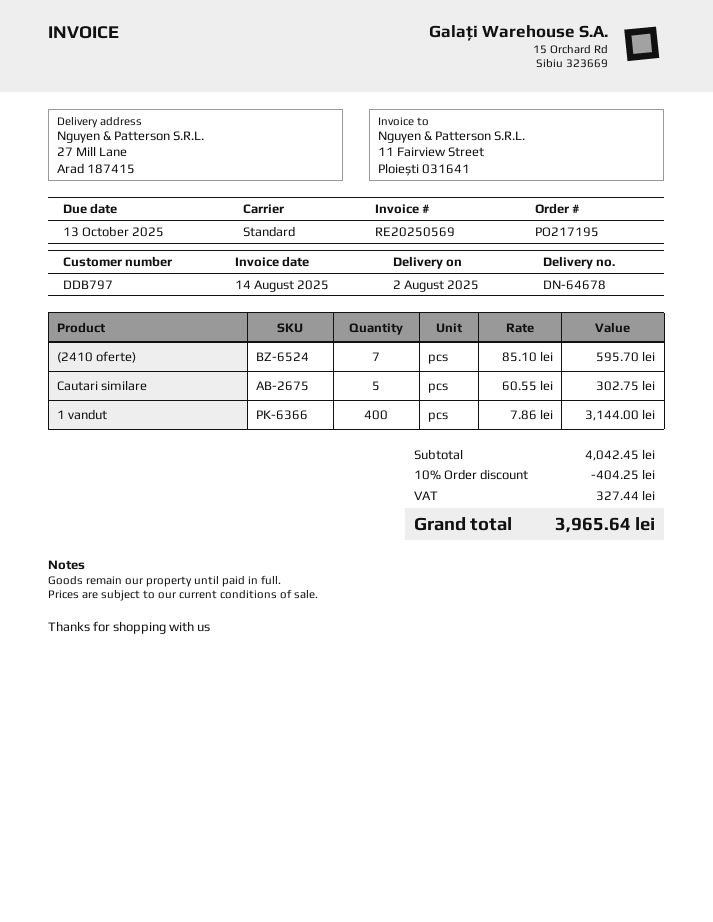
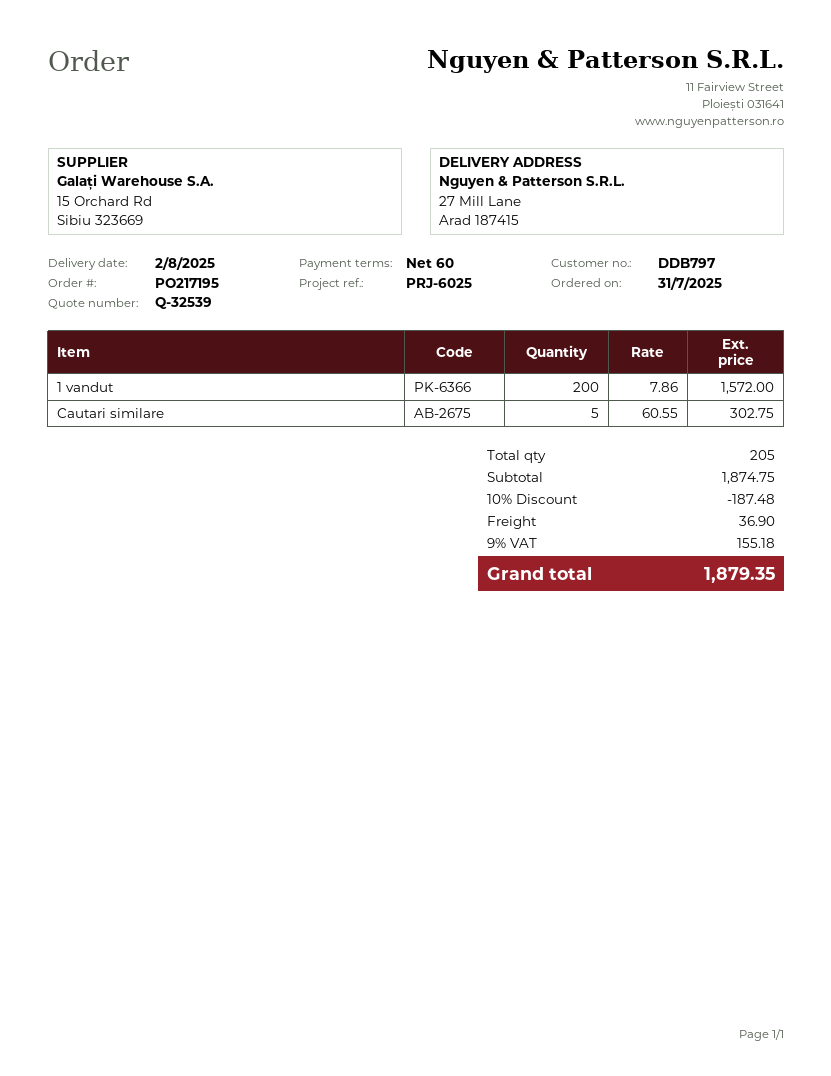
(2410 oferte): 7 x 85.10 = 595.70 -> none
1 vandut: 400 x 7.86 = 3144.00 -> 200 x 7.86 = 1572.00
subtotal: 4042.45 -> 1874.75
discount: 10% = 404.25 -> 10% = 187.48
shipping: none -> 36.90
tax: 327.44 -> 155.18
total: 3965.64 -> 1879.35

